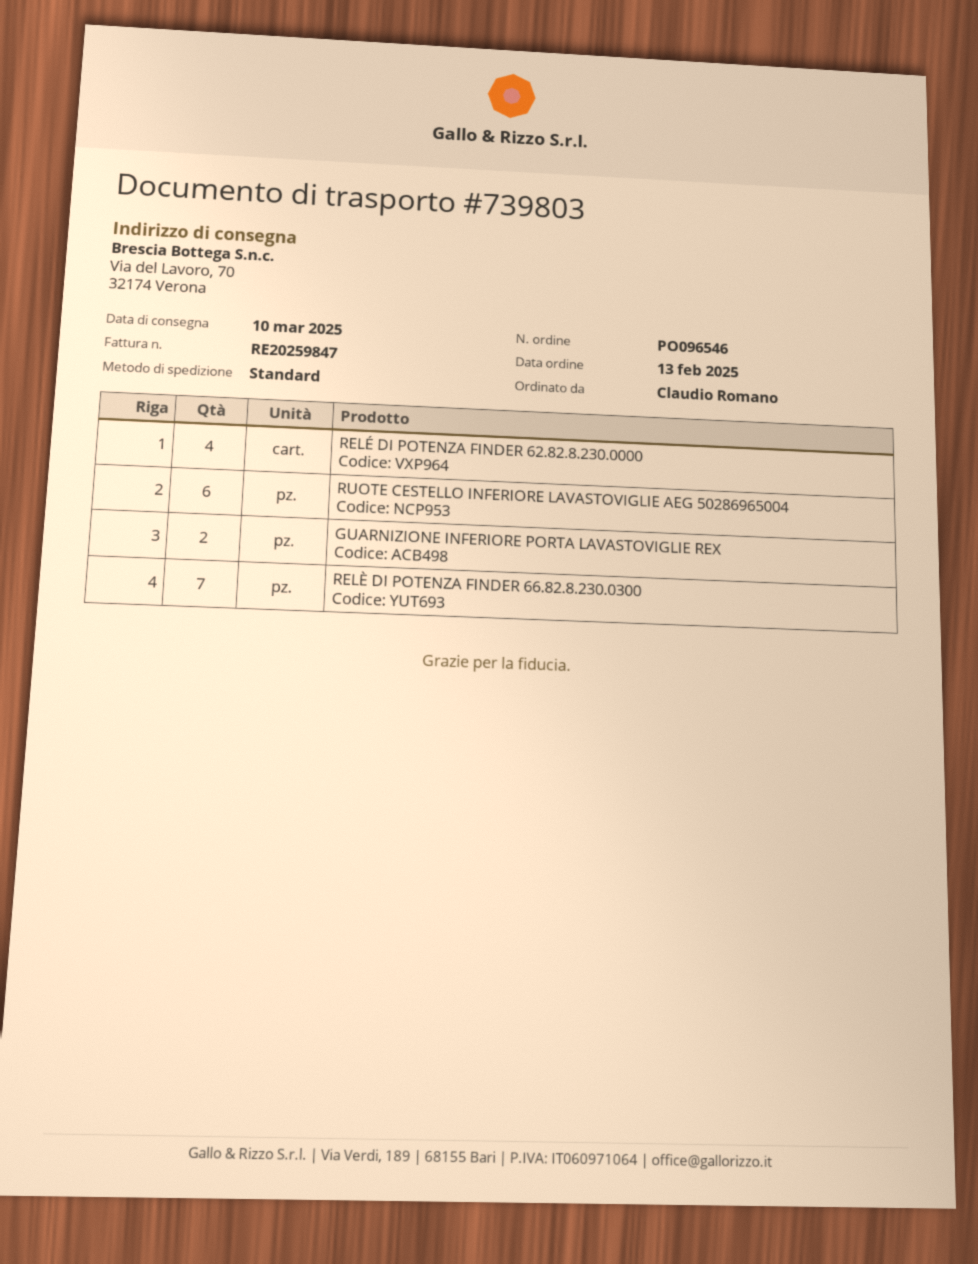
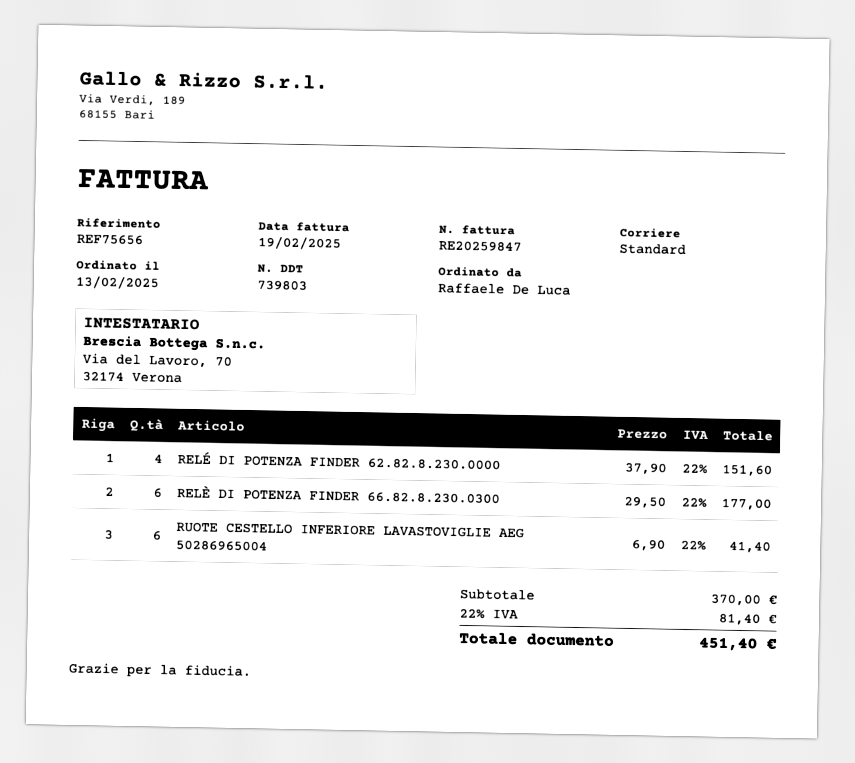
ordered by: Claudio Romano -> Raffaele De Luca
GUARNIZIONE INFERIORE PORTA LAVASTOVIGLIE REX: 2 -> none
RELÈ DI POTENZA FINDER 66.82.8.230.0300: 7 -> 6

